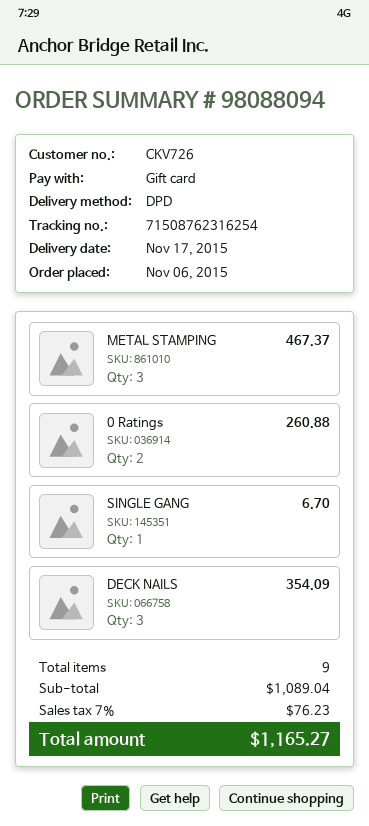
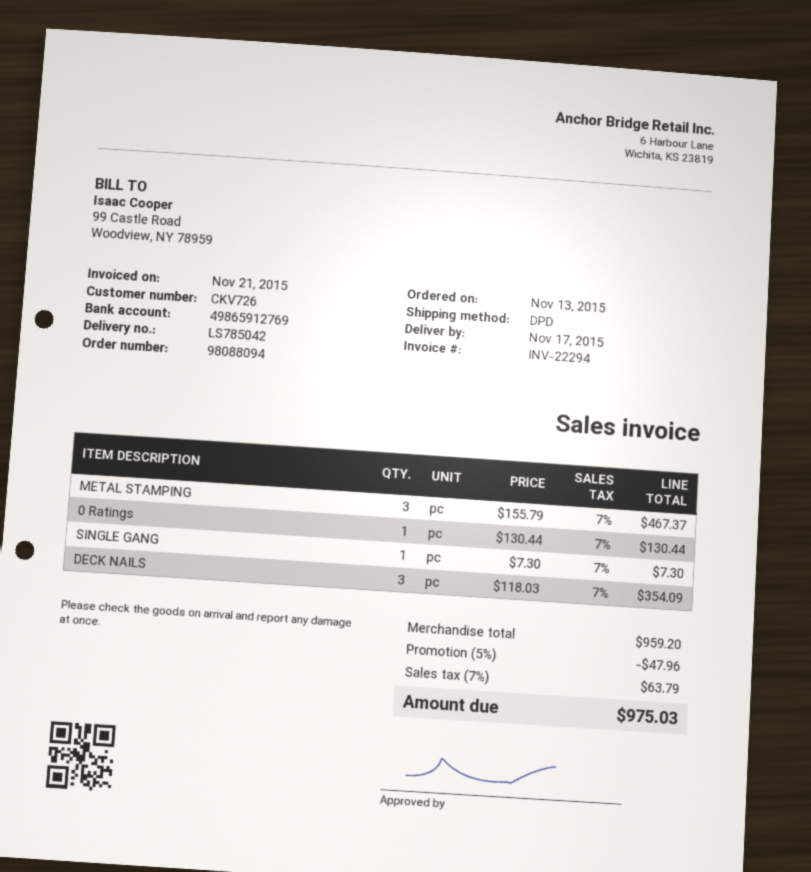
order date: 2015-11-06 -> 2015-11-13
0 Ratings: 2 for 260.88 -> 1 for 130.44
SINGLE GANG: 1 for 6.70 -> 1 for 7.30
subtotal: 1089.04 -> 959.20
discount: none -> 5% = 47.96
tax: 7% = 76.23 -> 7% = 63.79
total: 1165.27 -> 975.03

